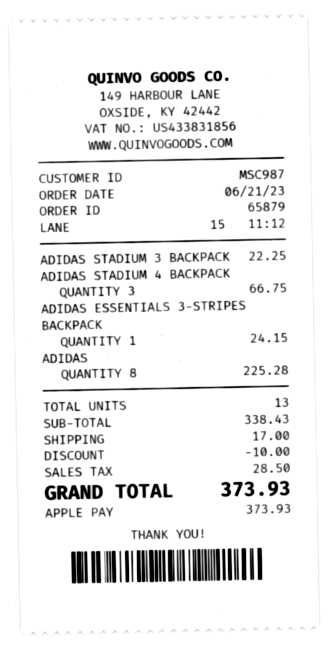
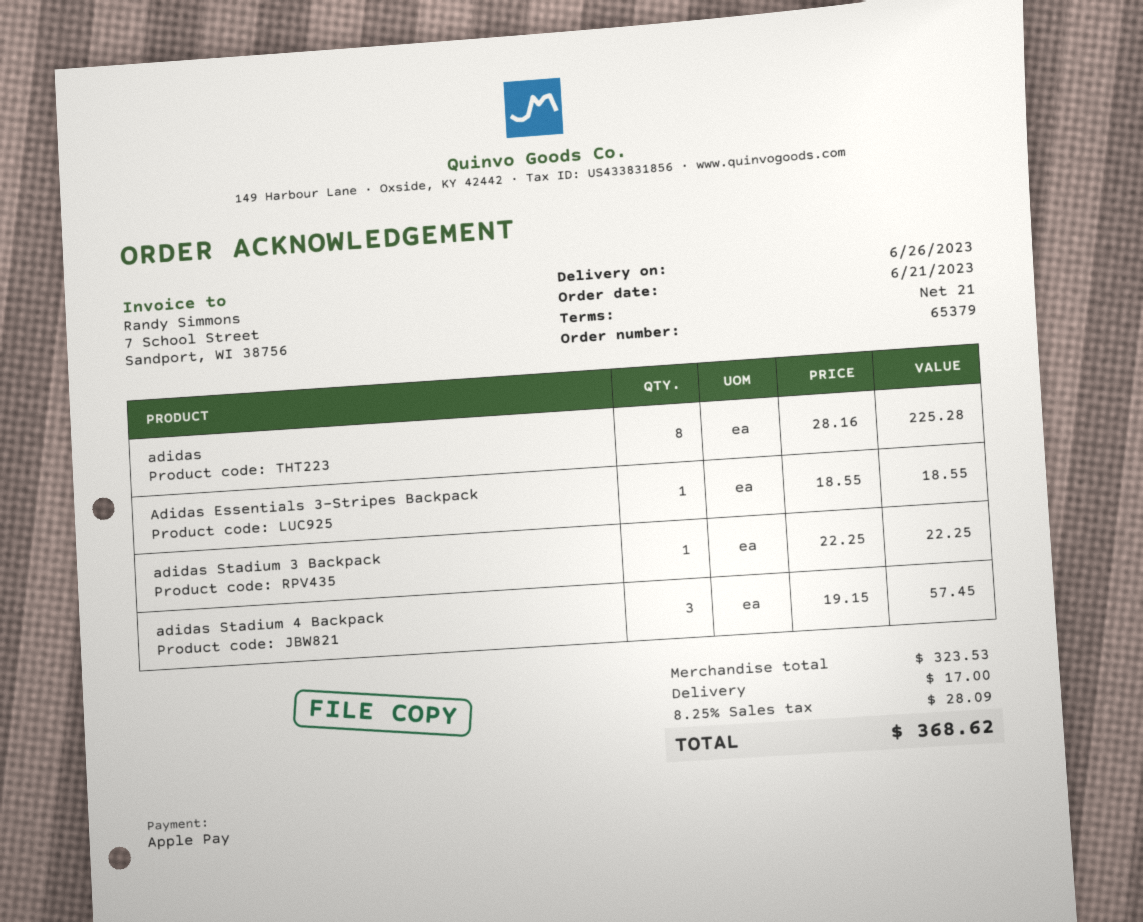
order number: 65879 -> 65379
ADIDAS STADIUM 4 BACKPACK: 3 for 66.75 -> 3 for 57.45
ADIDAS ESSENTIALS 3-STRIPES BACKPACK: 1 for 24.15 -> 1 for 18.55
subtotal: 338.43 -> 323.53
discount: 10.00 -> none
tax: 28.50 -> 28.09
total: 373.93 -> 368.62

